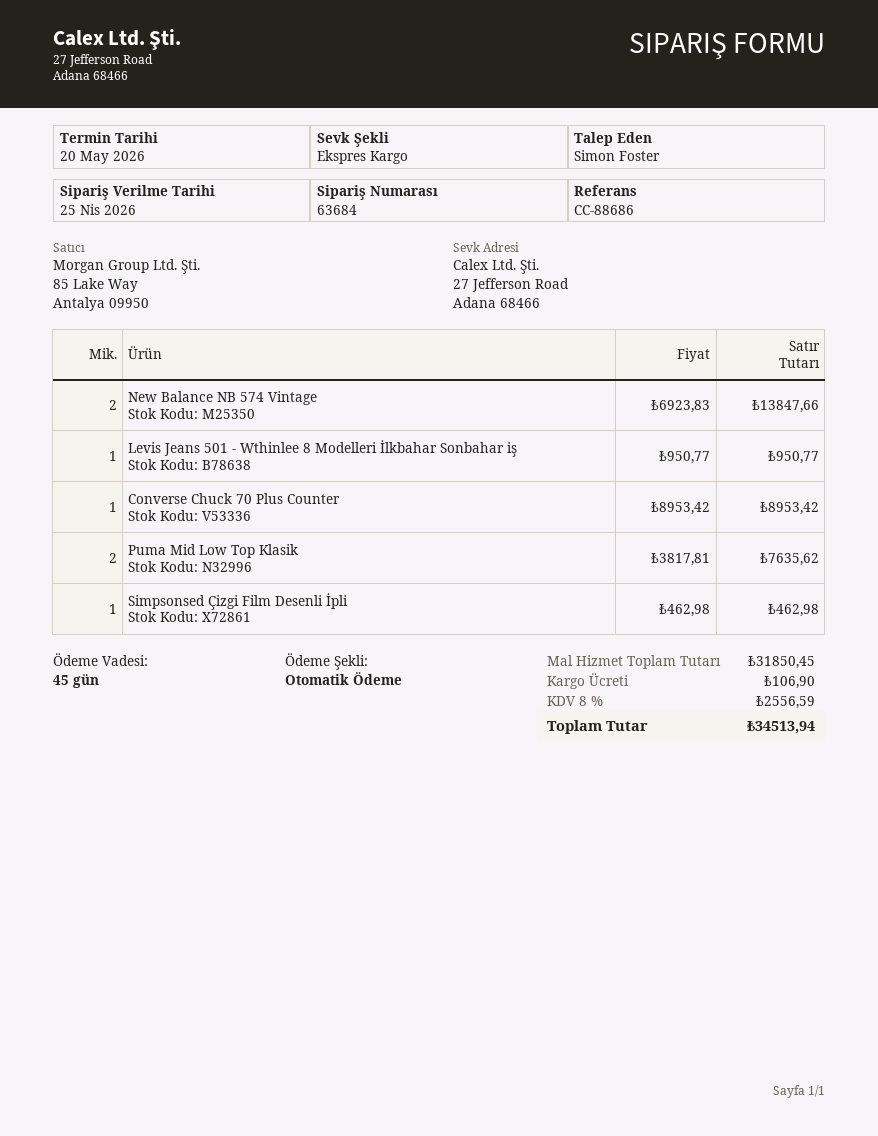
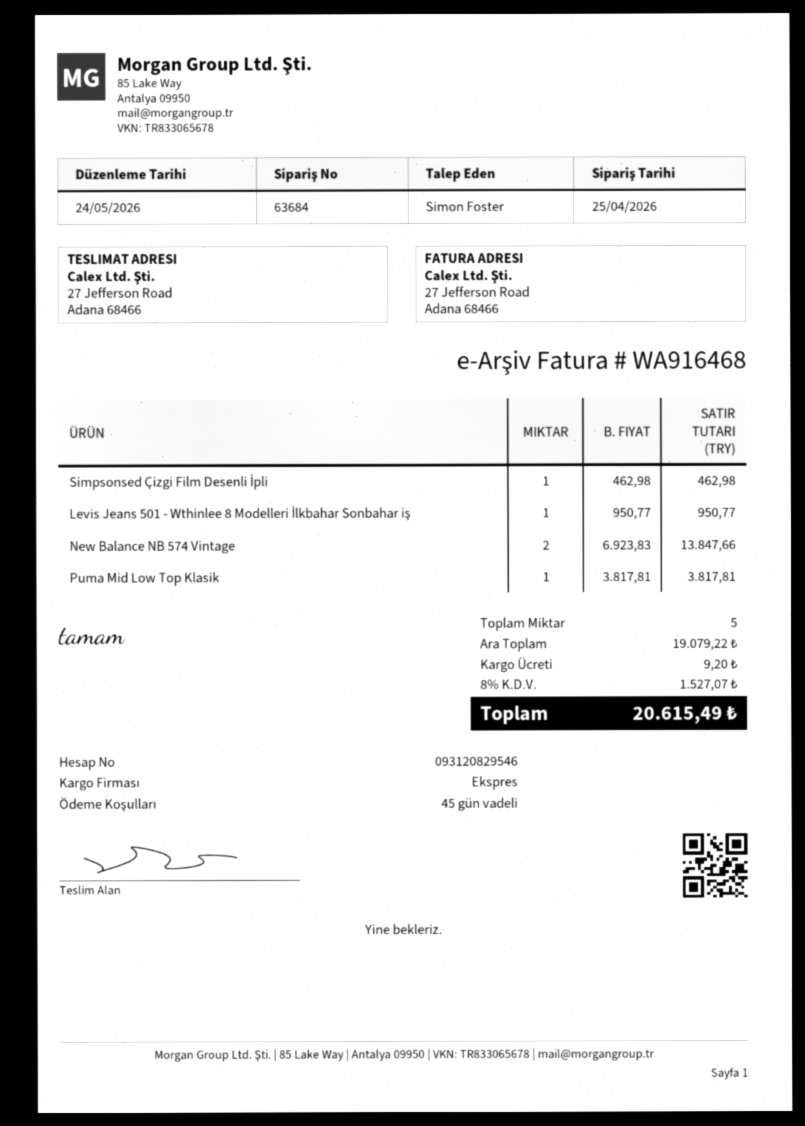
Converse Chuck 70 Plus Counter: 1 x 8953.42 = 8953.42 -> none
Puma Mid Low Top Klasik: 2 x 3817.81 = 7635.62 -> 1 x 3817.81 = 3817.81
subtotal: 31850.45 -> 19079.22
shipping: 106.90 -> 9.20
tax: 8% = 2556.59 -> 8% = 1527.07
total: 34513.94 -> 20615.49

